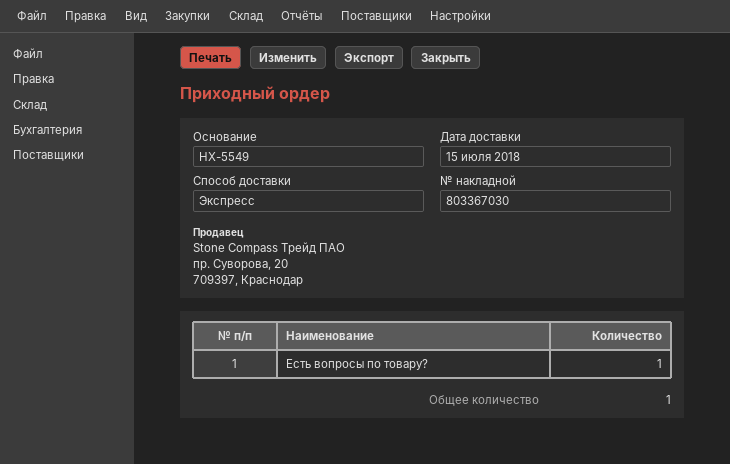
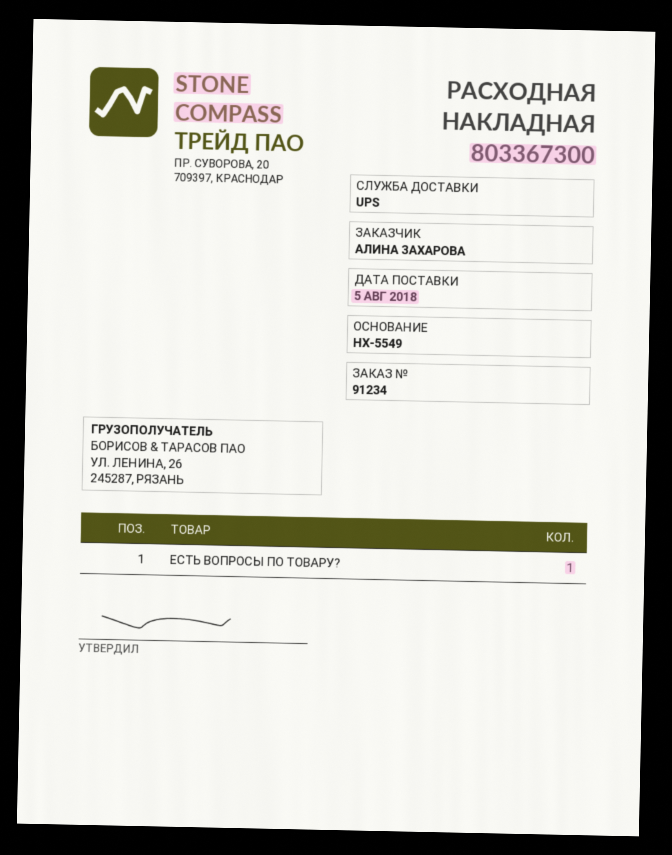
delivery note number: 803367030 -> 803367300
delivery date: 2018-07-15 -> 2018-08-05
shipping method: express -> UPS

